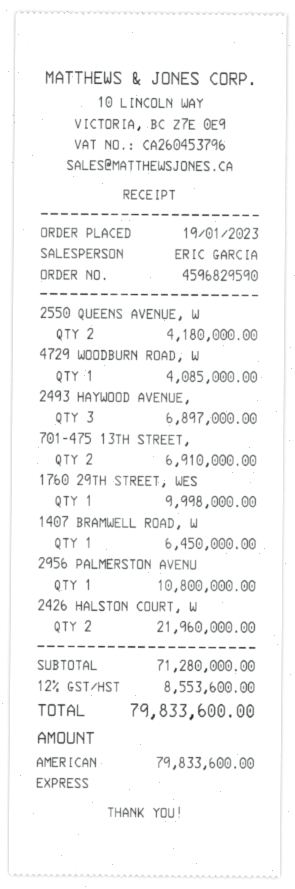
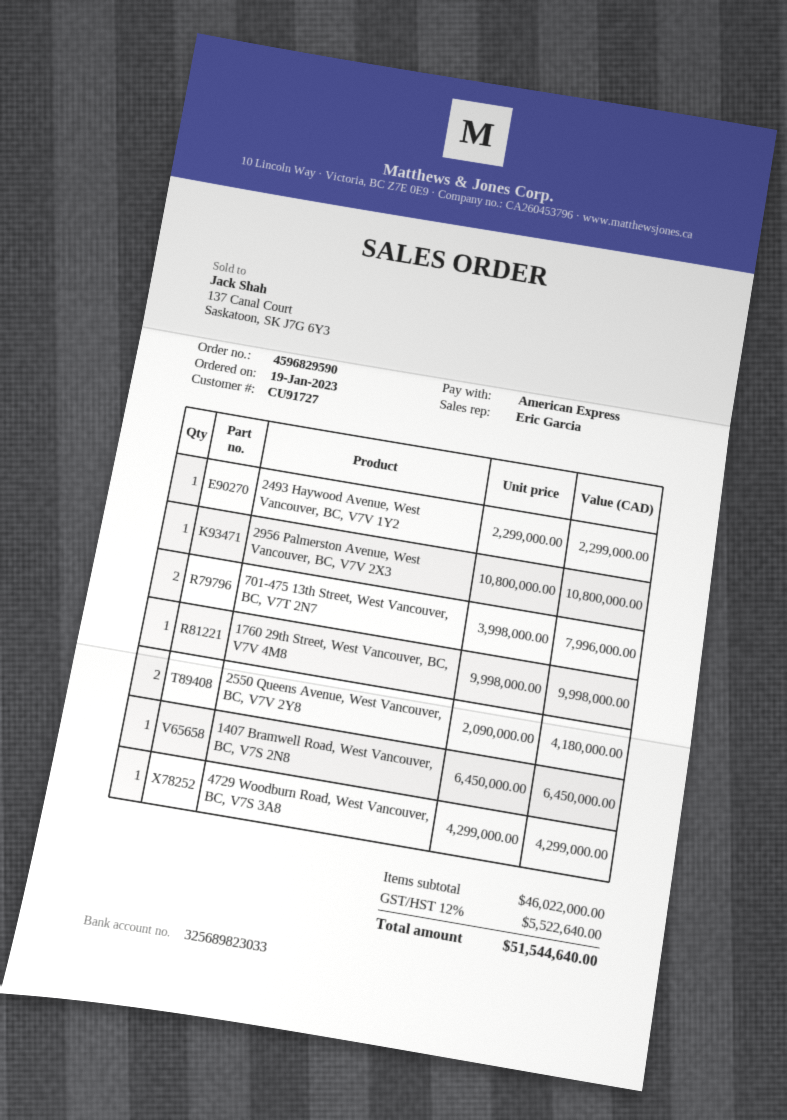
4729 WOODBURN ROAD, W: 1 for 4085000.00 -> 1 for 4299000.00
2493 HAYWOOD AVENUE,: 3 for 6897000.00 -> 1 for 2299000.00
701-475 13TH STREET,: 2 for 6910000.00 -> 2 for 7996000.00
2426 HALSTON COURT, W: 2 for 21960000.00 -> none
subtotal: 71280000.00 -> 46022000.00
tax: 12% = 8553600.00 -> 12% = 5522640.00
total: 79833600.00 -> 51544640.00

